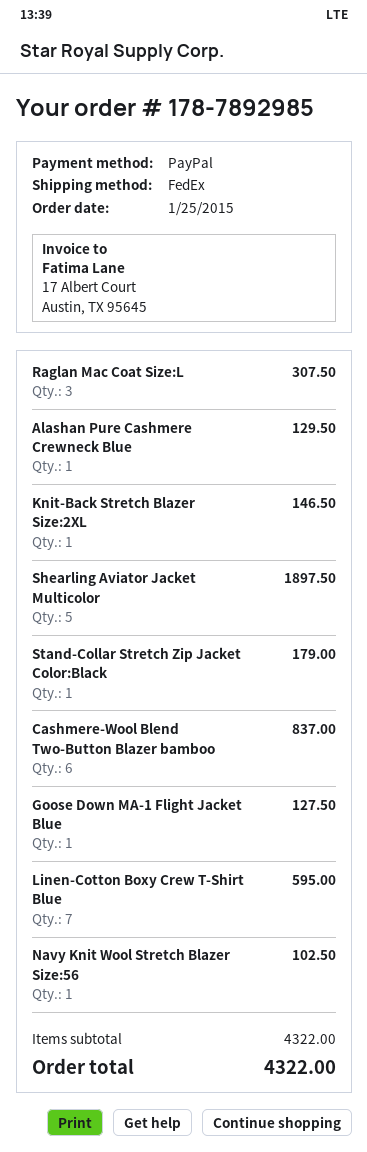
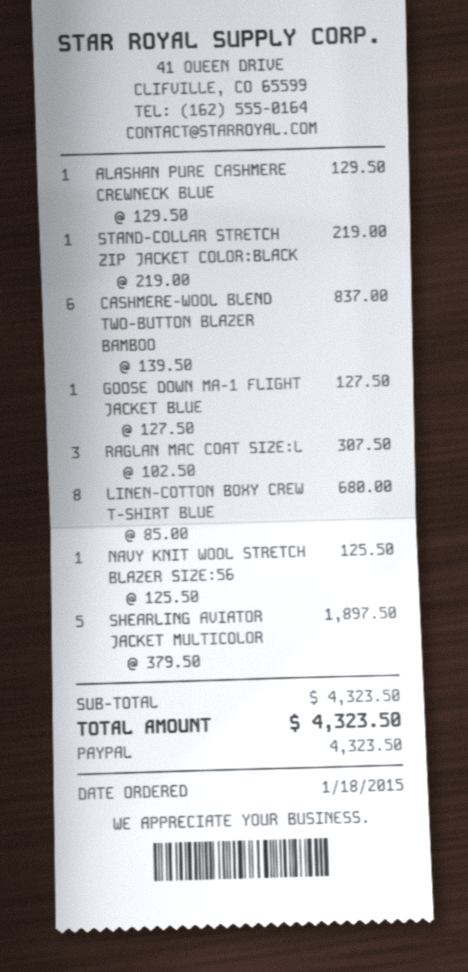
order date: 2015-01-25 -> 2015-01-18
Knit-Back Stretch Blazer Size:2XL: 1 for 146.50 -> none
Stand-Collar Stretch Zip Jacket Color:Black: 1 for 179.00 -> 1 for 219.00
Linen-Cotton Boxy Crew T-Shirt Blue: 7 for 595.00 -> 8 for 680.00
Navy Knit Wool Stretch Blazer Size:56: 1 for 102.50 -> 1 for 125.50
subtotal: 4322.00 -> 4323.50
total: 4322.00 -> 4323.50

